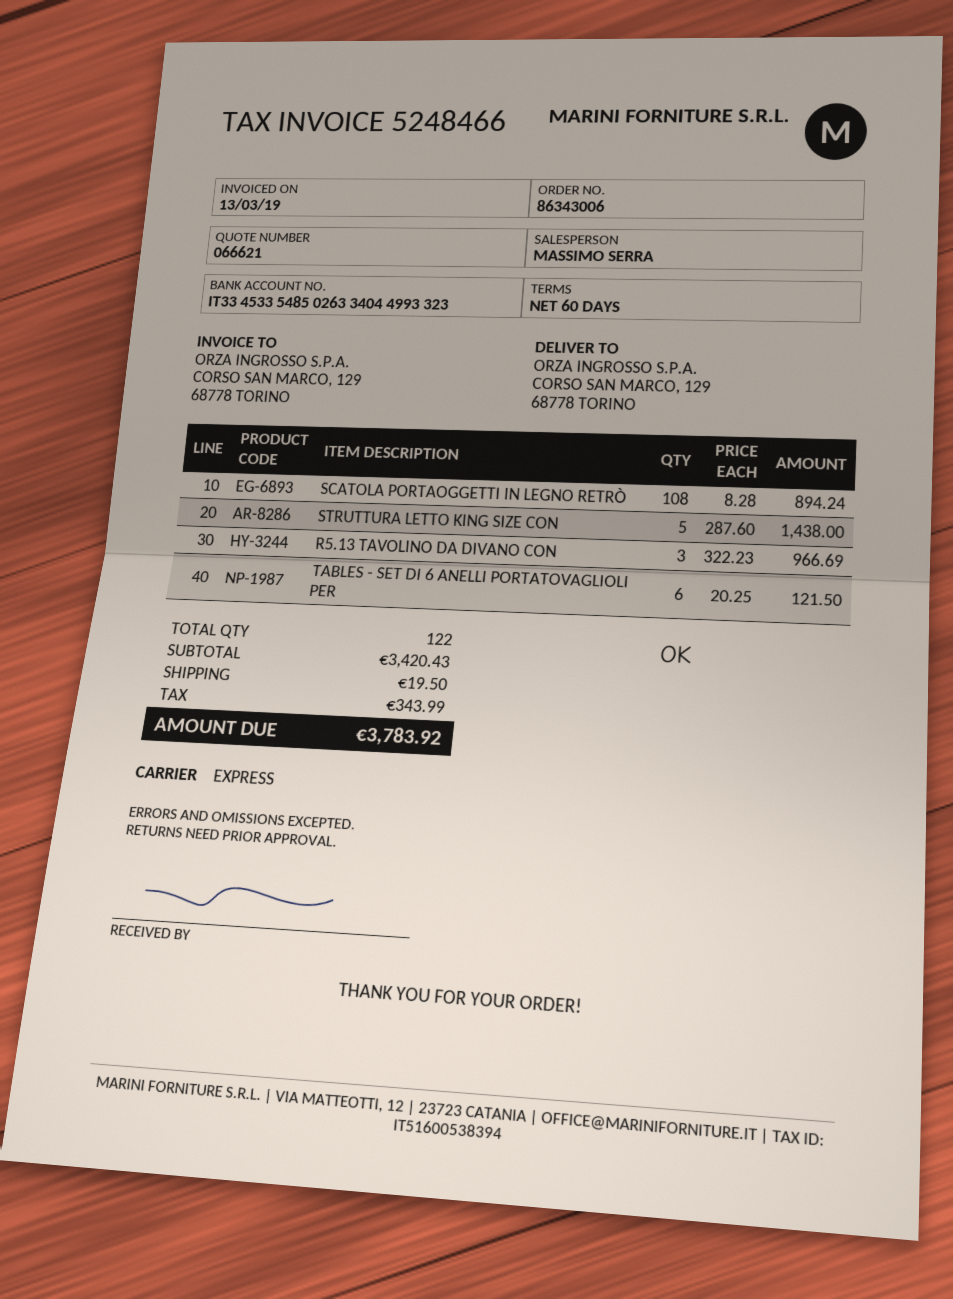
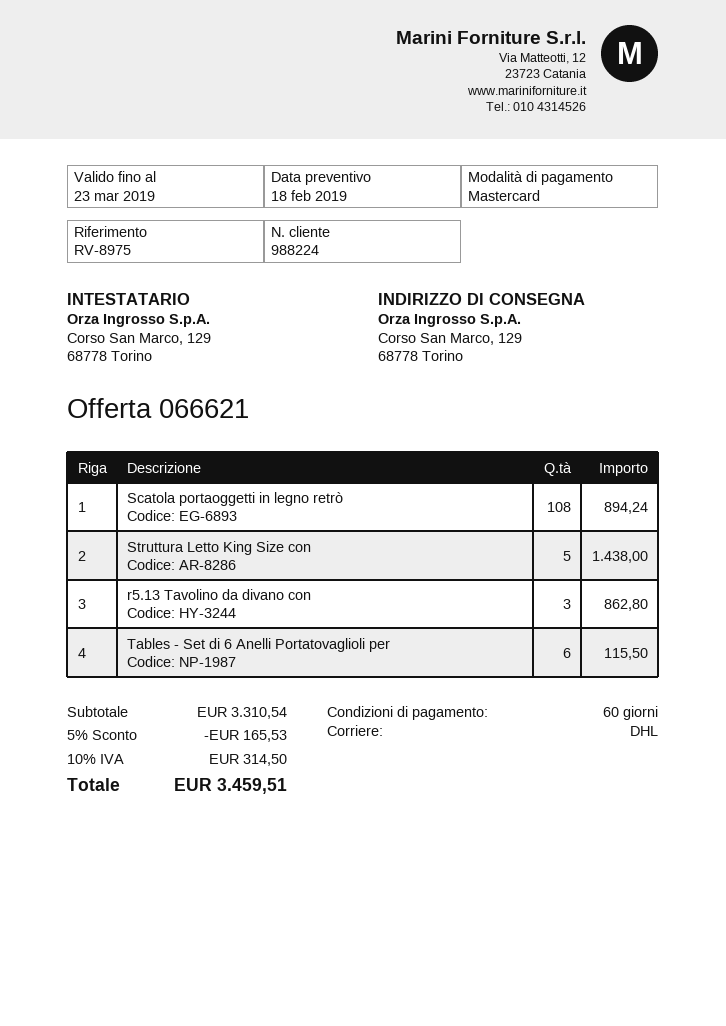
shipping method: express -> DHL
R5.13 TAVOLINO DA DIVANO CON: 3 for 966.69 -> 3 for 862.80
TABLES - SET DI 6 ANELLI PORTATOVAGLIOLI PER: 6 for 121.50 -> 6 for 115.50
subtotal: 3420.43 -> 3310.54
discount: none -> 5% = 165.53
shipping: 19.50 -> none
tax: 343.99 -> 314.50
total: 3783.92 -> 3459.51

